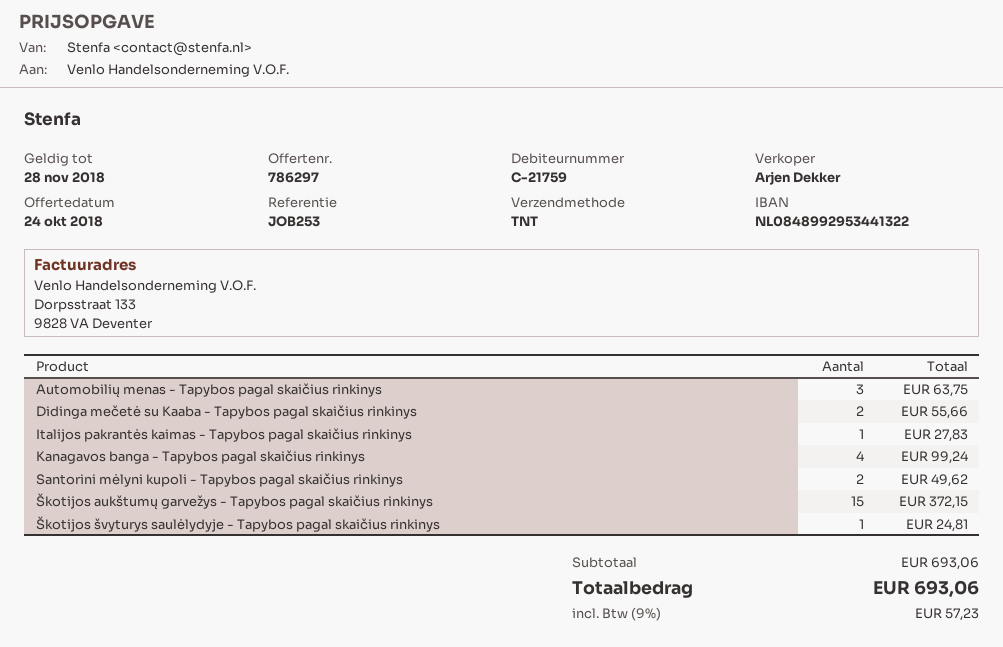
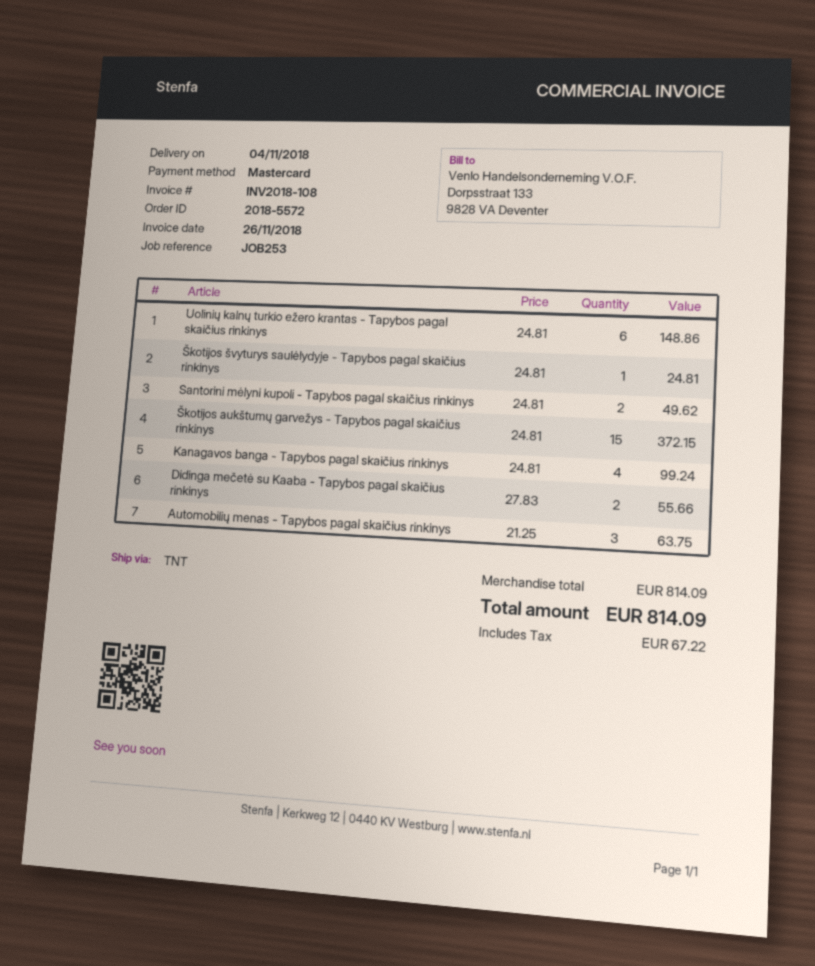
Italijos pakrantės kaimas - Tapybos pagal skaičius rinkinys: 1 for 27.83 -> none
Uolinių kalnų turkio ežero krantas - Tapybos pagal skaičius rinkinys: none -> 6 for 148.86
subtotal: 693.06 -> 814.09
tax: 57.23 -> 67.22
total: 693.06 -> 814.09

